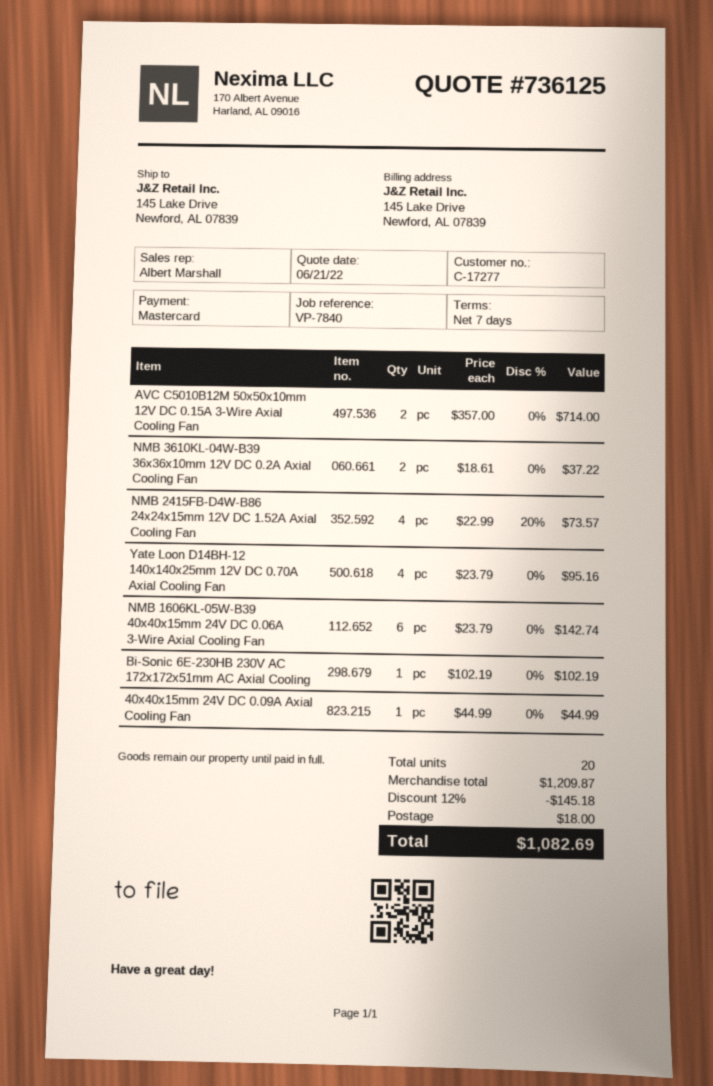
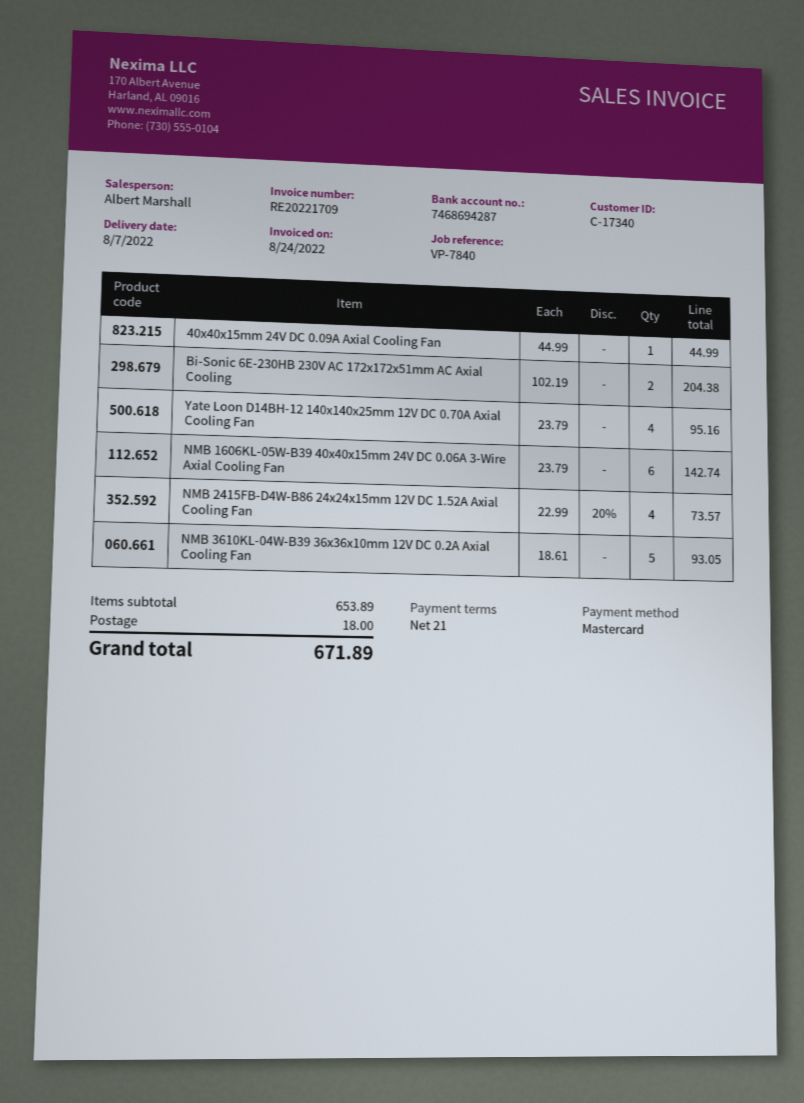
payment terms: 7 days -> 21 days
customer number: C-17277 -> C-17340
AVC C5010B12M 50x50x10mm 12V DC 0.15A 3-Wire Axial Cooling Fan: 2 x 357.00 = 714.00 -> none
NMB 3610KL-04W-B39 36x36x10mm 12V DC 0.2A Axial Cooling Fan: 2 x 18.61 = 37.22 -> 5 x 18.61 = 93.05
Bi-Sonic 6E-230HB 230V AC 172x172x51mm AC Axial Cooling: 1 x 102.19 = 102.19 -> 2 x 102.19 = 204.38
subtotal: 1209.87 -> 653.89
discount: 12% = 145.18 -> none
total: 1082.69 -> 671.89

